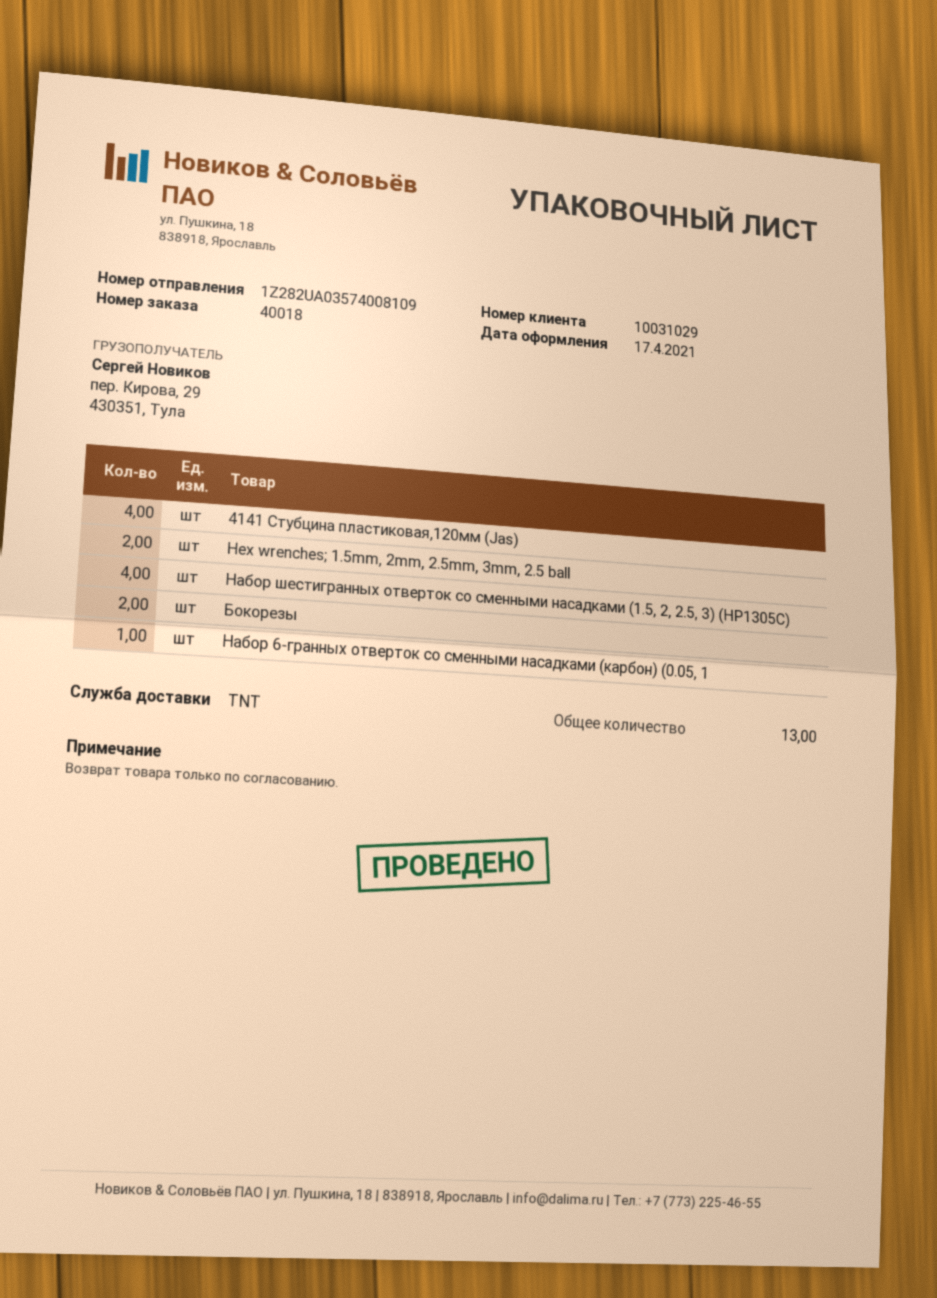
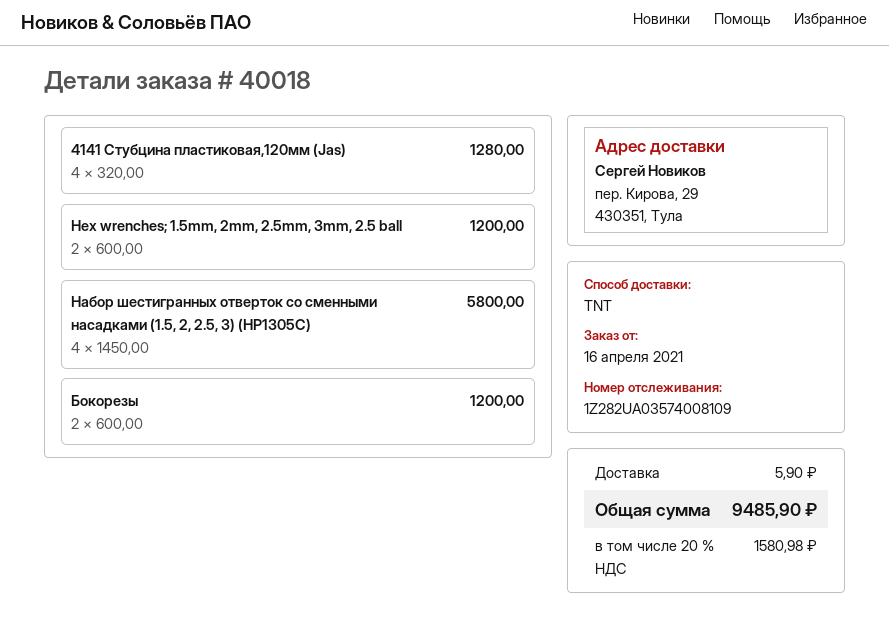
order date: 2021-04-17 -> 2021-04-16
Набор 6-гранных отверток со сменными насадками (карбон) (0.05, 1: 1 -> none

